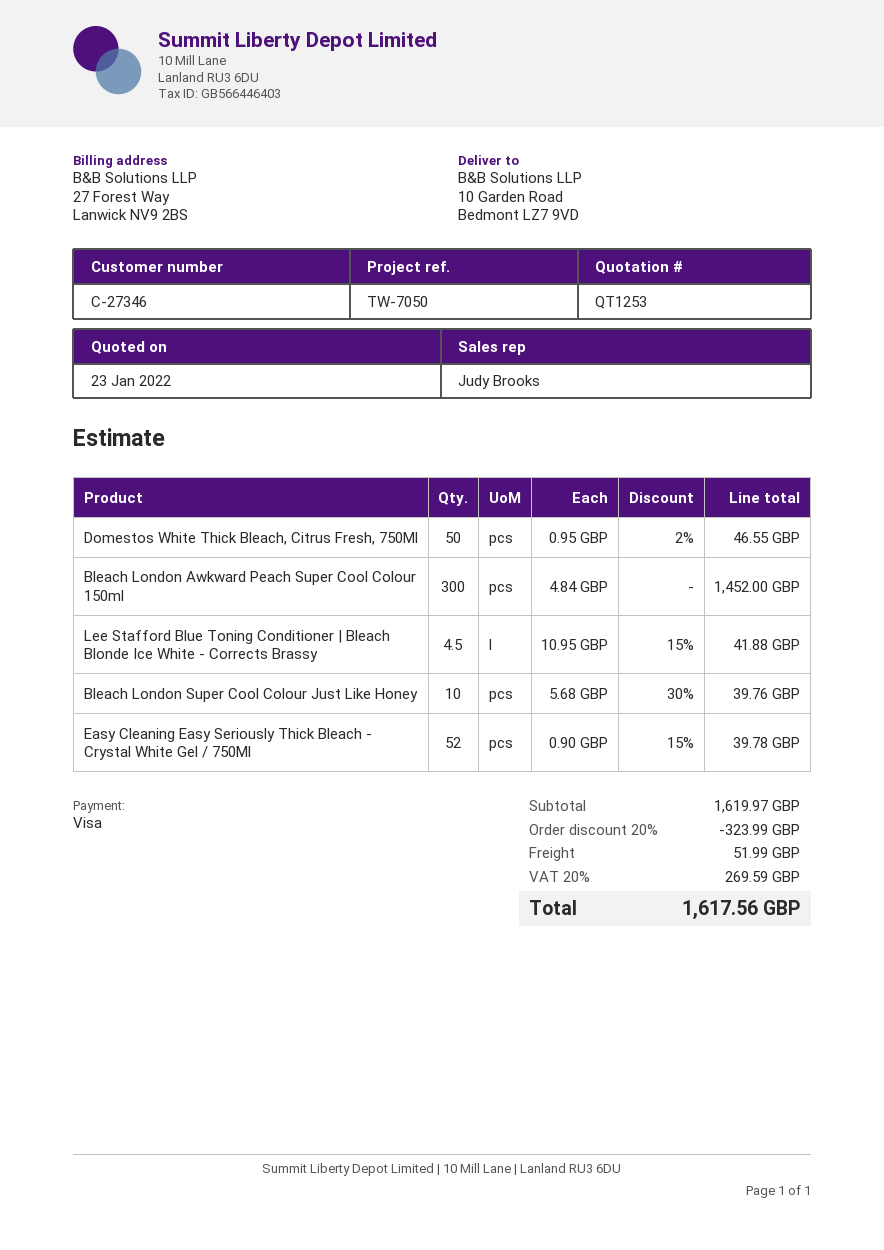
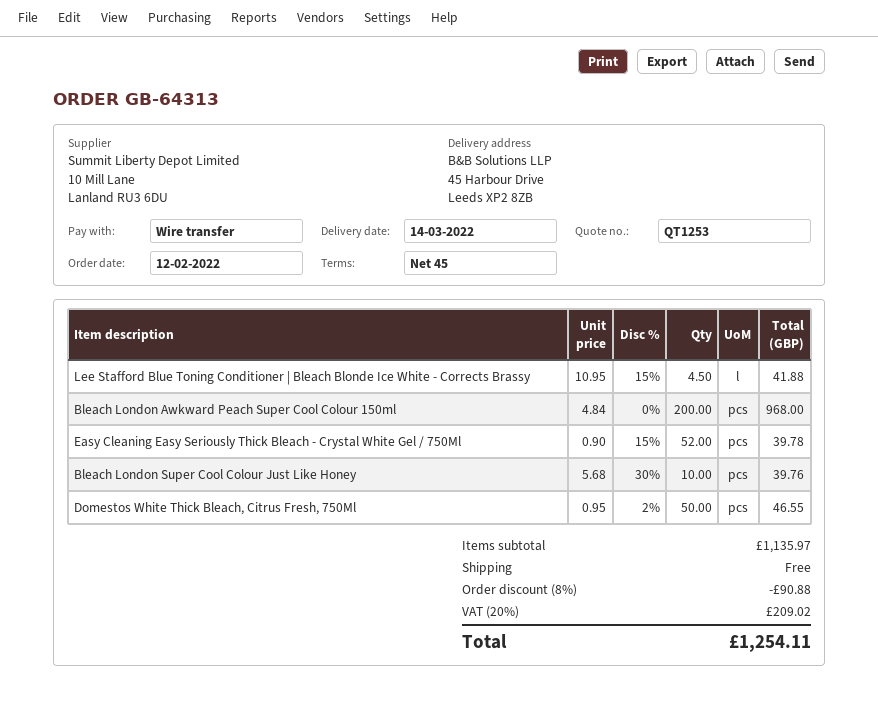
payment method: Visa -> bank transfer
ship to: 10 Garden Road, Bedmont LZ7 9VD -> 45 Harbour Drive, Leeds XP2 8ZB
Bleach London Awkward Peach Super Cool Colour 150ml: 300 x 4.84 = 1452.00 -> 200 x 4.84 = 968.00
subtotal: 1619.97 -> 1135.97
discount: 20% = 323.99 -> 8% = 90.88
shipping: 51.99 -> 0.00
tax: 20% = 269.59 -> 20% = 209.02
total: 1617.56 -> 1254.11

